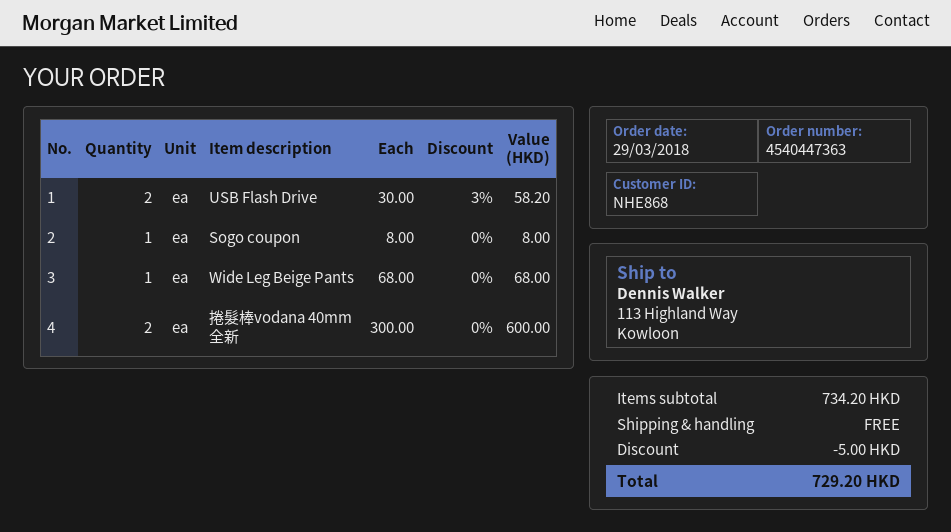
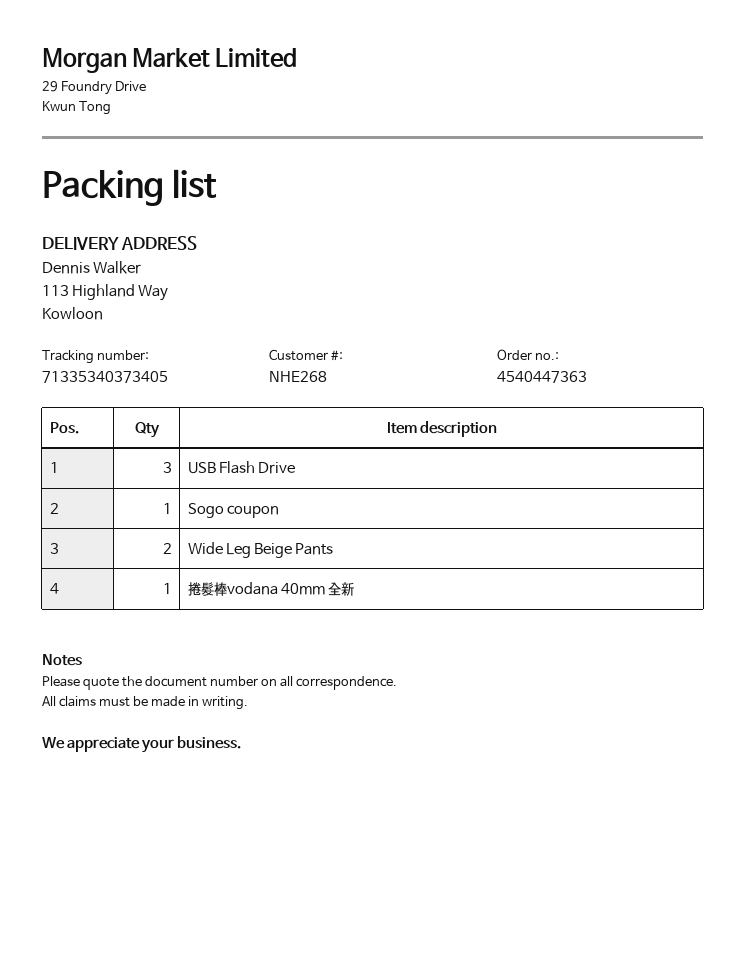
customer number: NHE868 -> NHE268
USB Flash Drive: 2 -> 3
Wide Leg Beige Pants: 1 -> 2
捲髮棒vodana 40mm 全新: 2 -> 1

